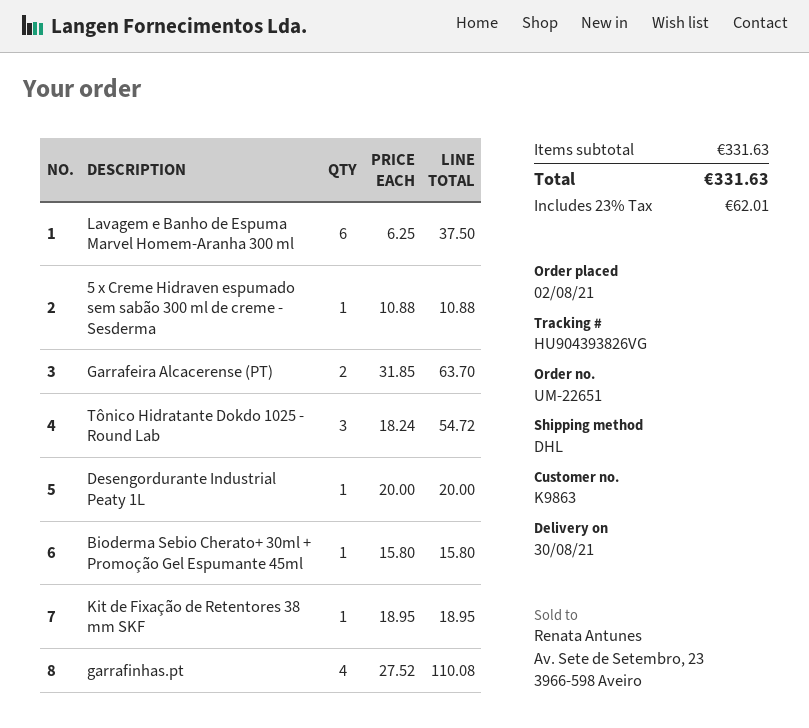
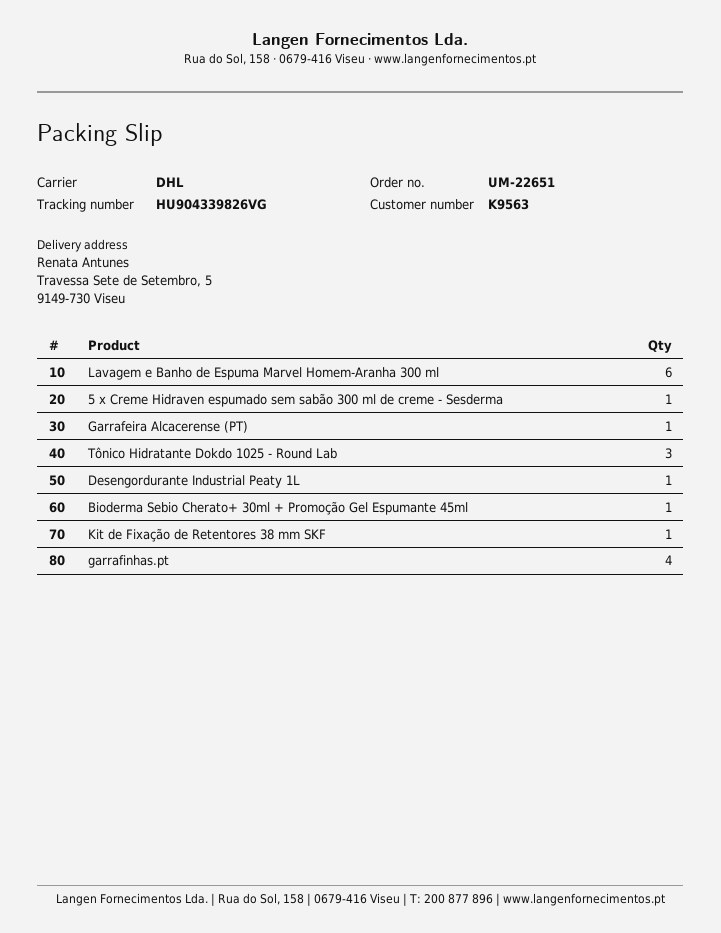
customer number: K9863 -> K9563
tracking number: HU904393826VG -> HU904339826VG
Garrafeira Alcacerense (PT): 2 -> 1

